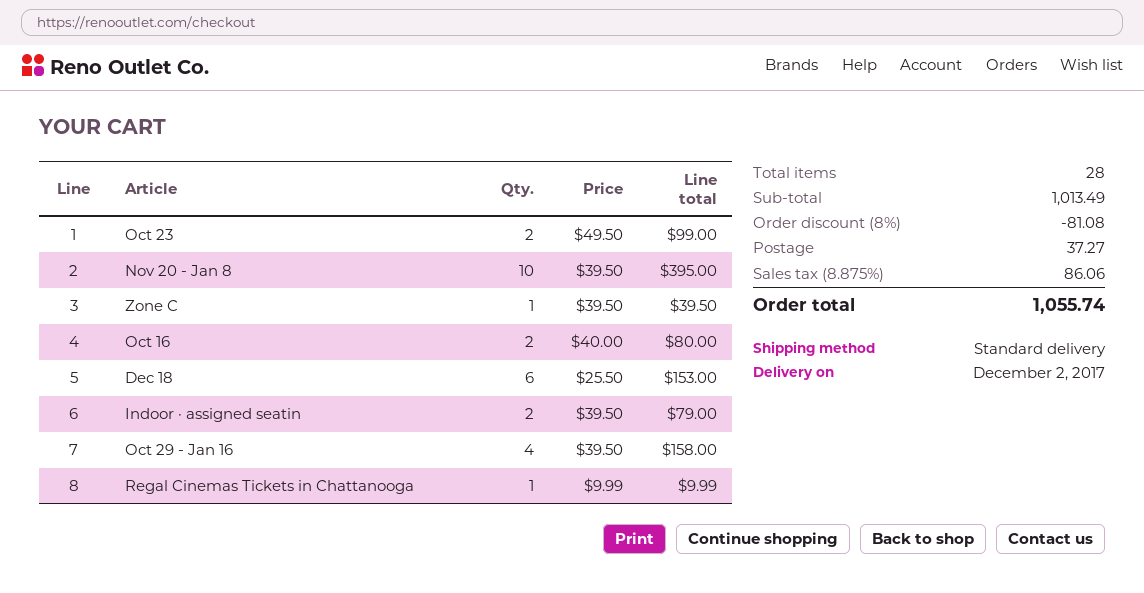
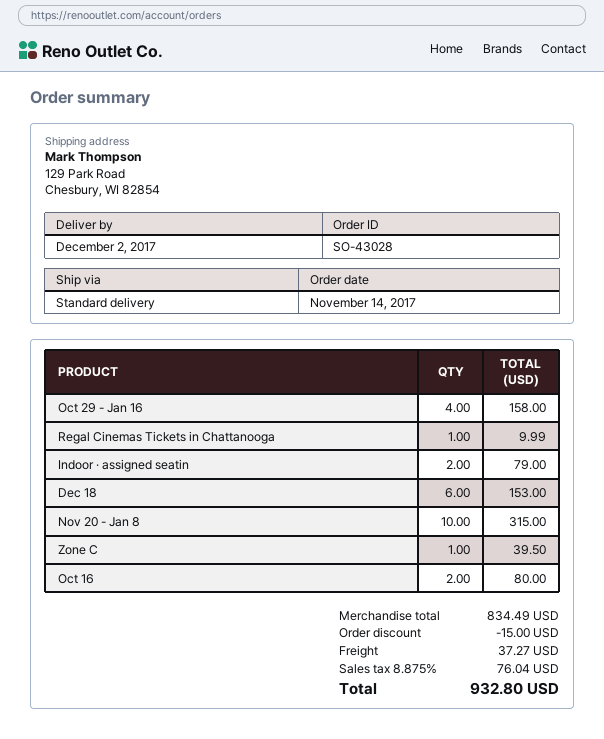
Oct 23: 2 for 99.00 -> none
Nov 20 - Jan 8: 10 for 395.00 -> 10 for 315.00
subtotal: 1013.49 -> 834.49
discount: 81.08 -> 15.00
tax: 8.875% = 86.06 -> 8.875% = 76.04
total: 1055.74 -> 932.80

